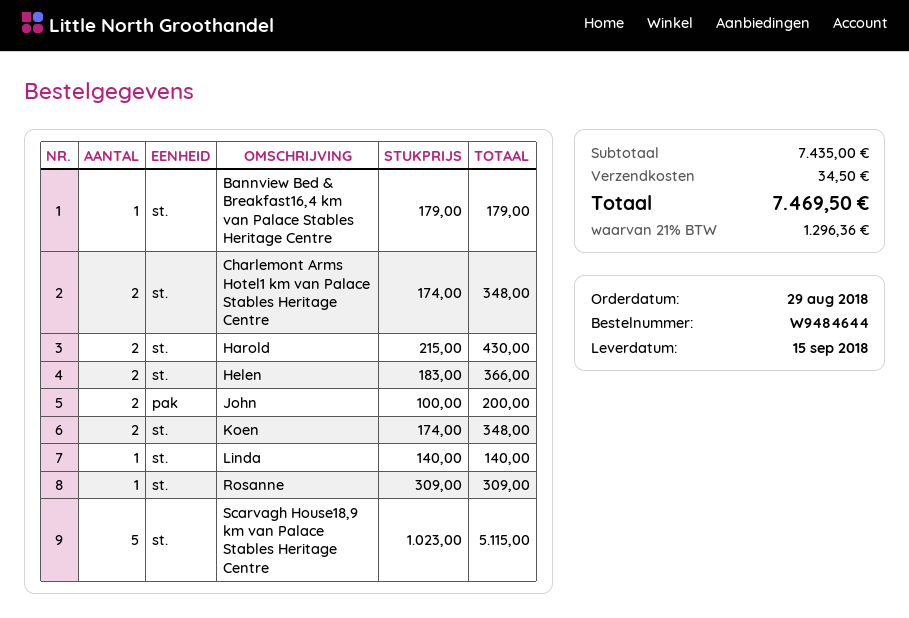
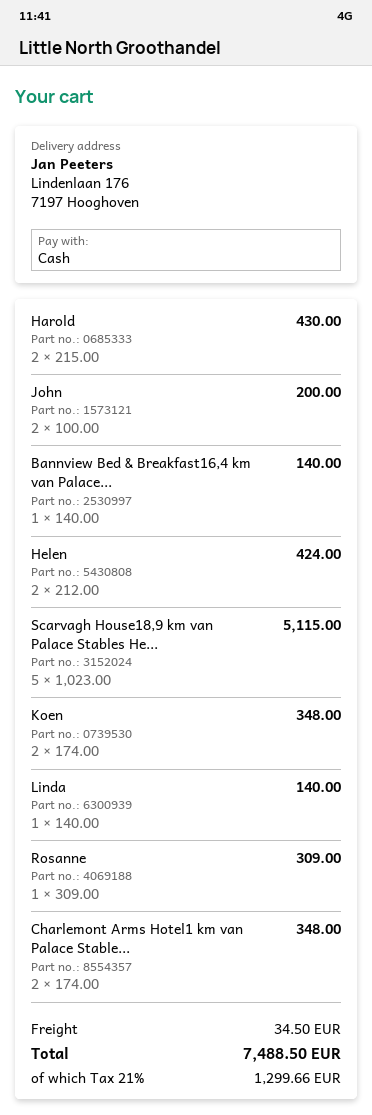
Bannview Bed & Breakfast16,4 km van Palace Stables Heritage Centre: 1 x 179.00 = 179.00 -> 1 x 140.00 = 140.00
Helen: 2 x 183.00 = 366.00 -> 2 x 212.00 = 424.00
tax: 21% = 1296.36 -> 21% = 1299.66
total: 7469.50 -> 7488.50

